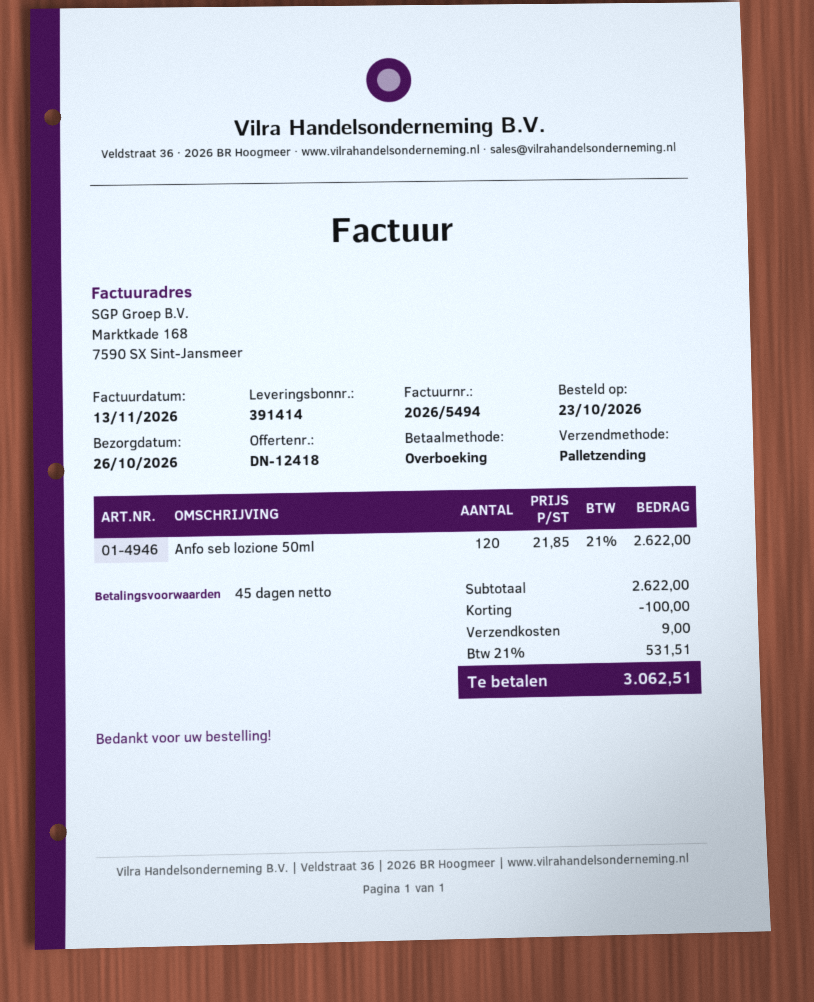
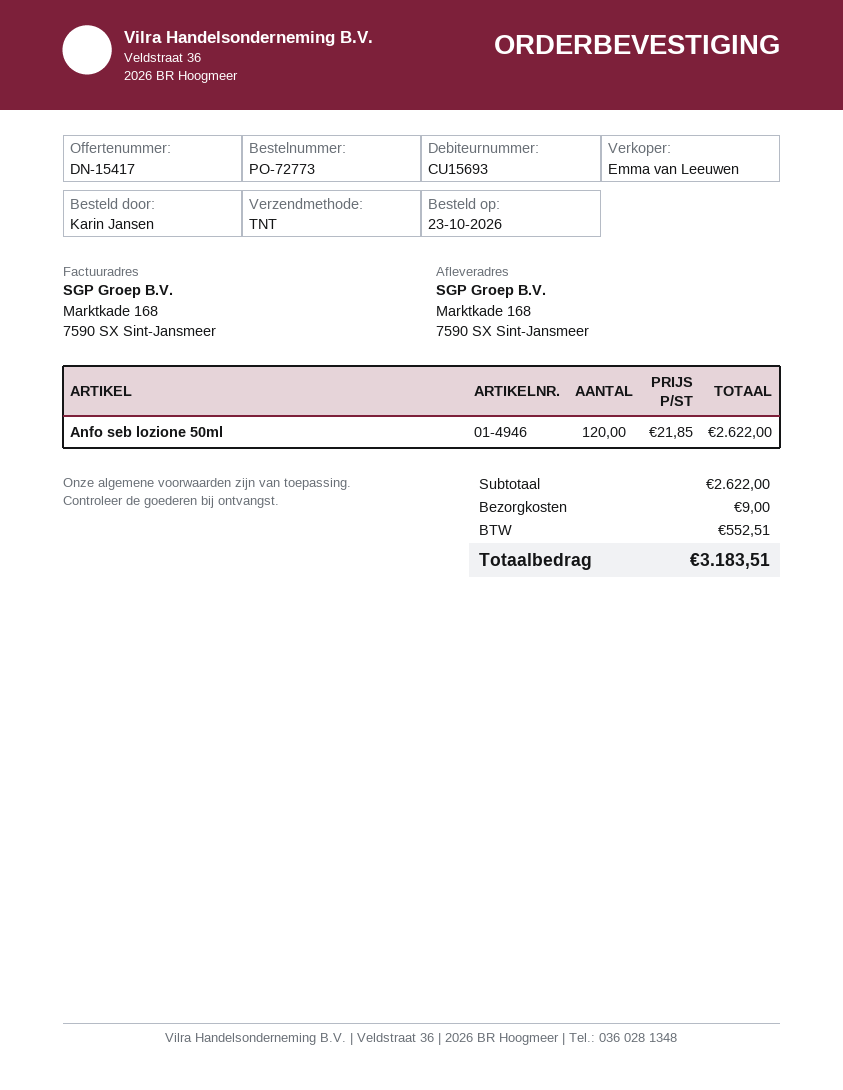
quote number: DN-12418 -> DN-15417
shipping method: pallet freight -> TNT
discount: 100.00 -> none
tax: 531.51 -> 552.51
total: 3062.51 -> 3183.51

